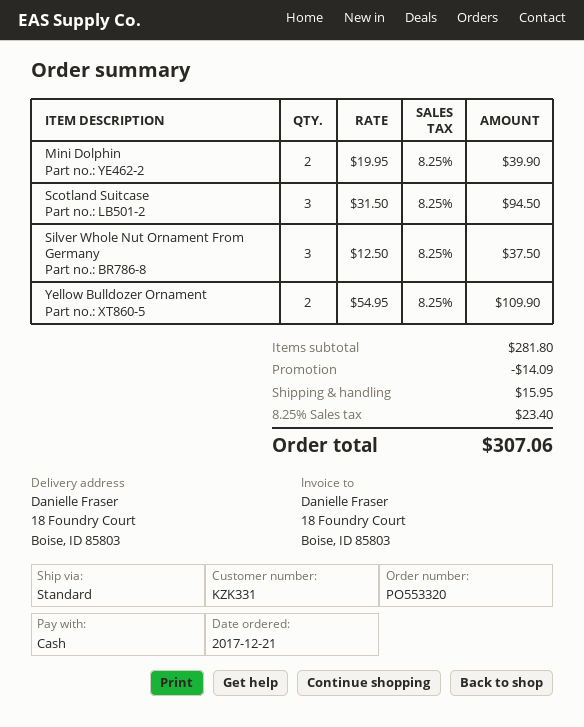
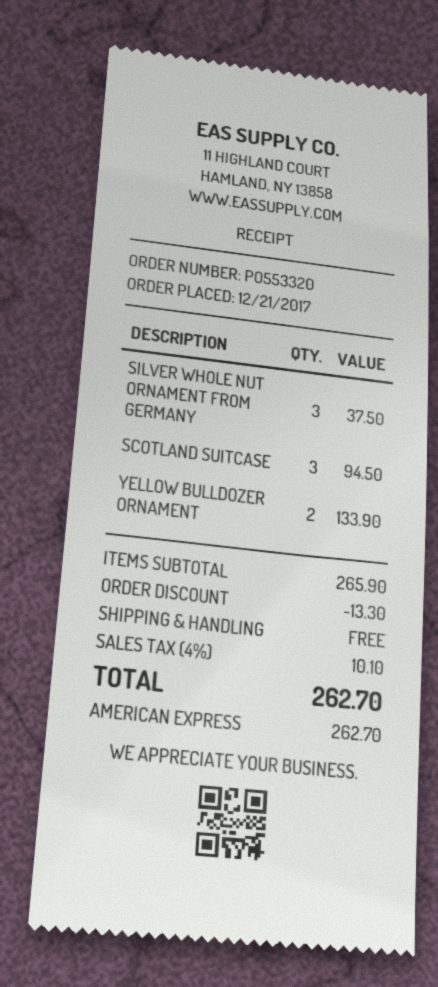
payment method: cash -> American Express
Mini Dolphin: 2 for 39.90 -> none
Yellow Bulldozer Ornament: 2 for 109.90 -> 2 for 133.90
subtotal: 281.80 -> 265.90
discount: 14.09 -> 13.30
shipping: 15.95 -> 0.00
tax: 8.25% = 23.40 -> 4% = 10.10
total: 307.06 -> 262.70

